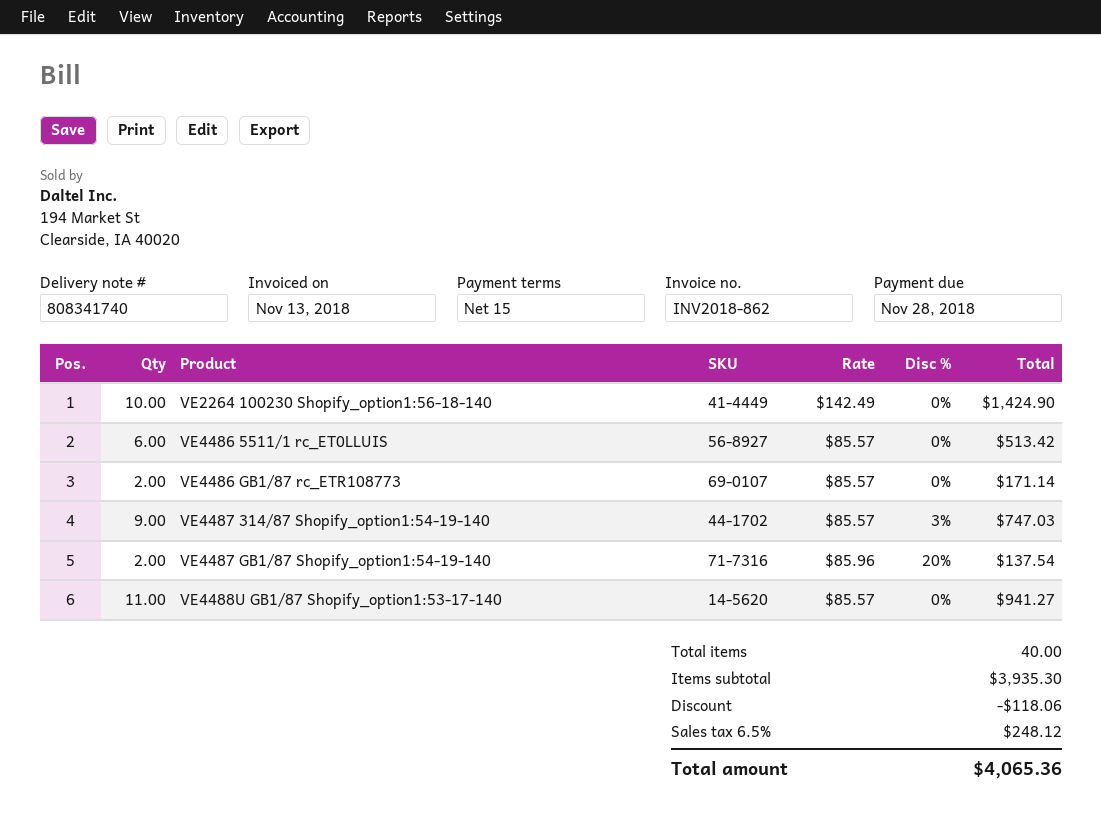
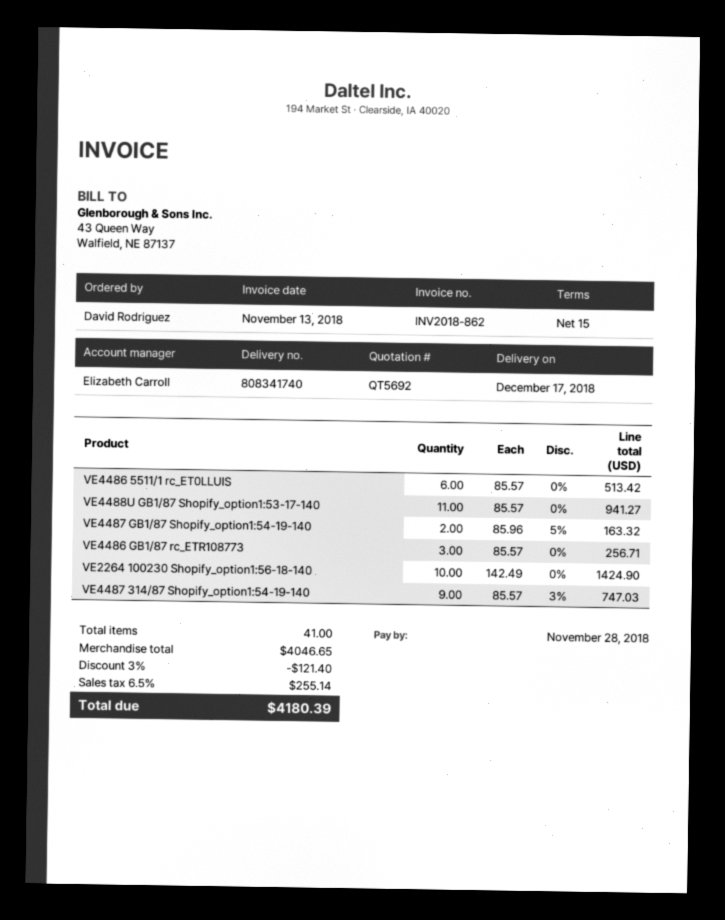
VE4486 GB1/87 rc_ETR108773: 2 x 85.57 = 171.14 -> 3 x 85.57 = 256.71
VE4487 GB1/87 Shopify_option1:54-19-140: 2 x 85.96 - 20% = 137.54 -> 2 x 85.96 - 5% = 163.32
total quantity: 40 -> 41
subtotal: 3935.30 -> 4046.65
discount: 118.06 -> 121.40
tax: 6.5% = 248.12 -> 6.5% = 255.14
total: 4065.36 -> 4180.39

